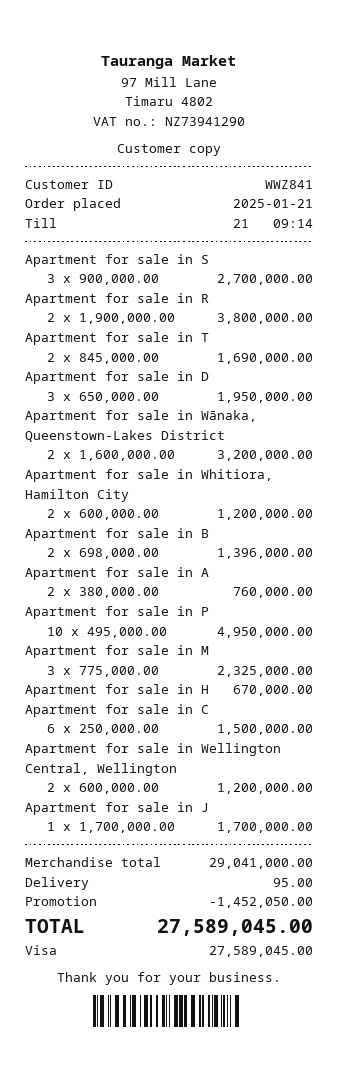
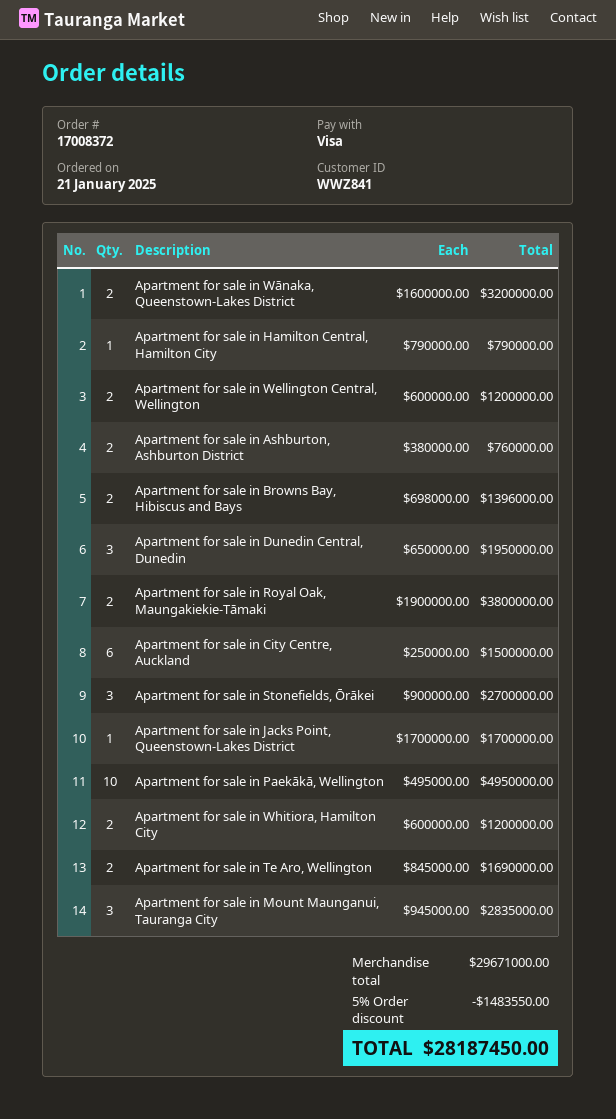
Apartment for sale in M: 3 x 775000.00 = 2325000.00 -> 3 x 945000.00 = 2835000.00
Apartment for sale in H: 1 x 670000.00 = 670000.00 -> 1 x 790000.00 = 790000.00
subtotal: 29041000.00 -> 29671000.00
discount: 1452050.00 -> 1483550.00
shipping: 95.00 -> none
total: 27589045.00 -> 28187450.00

